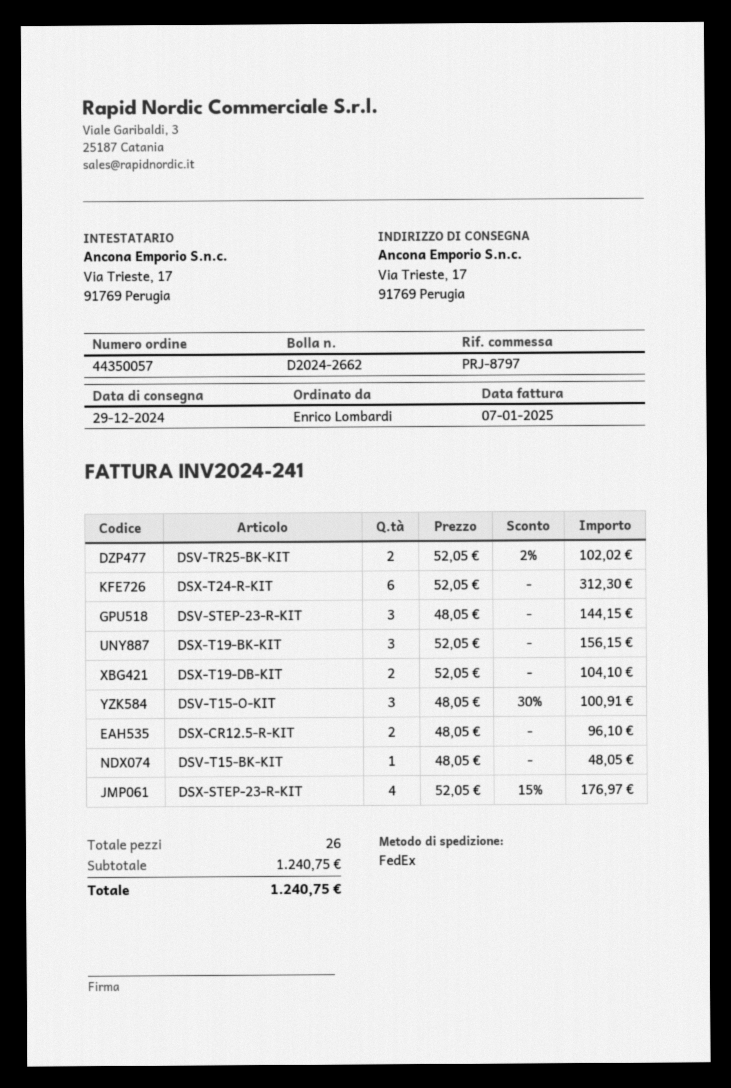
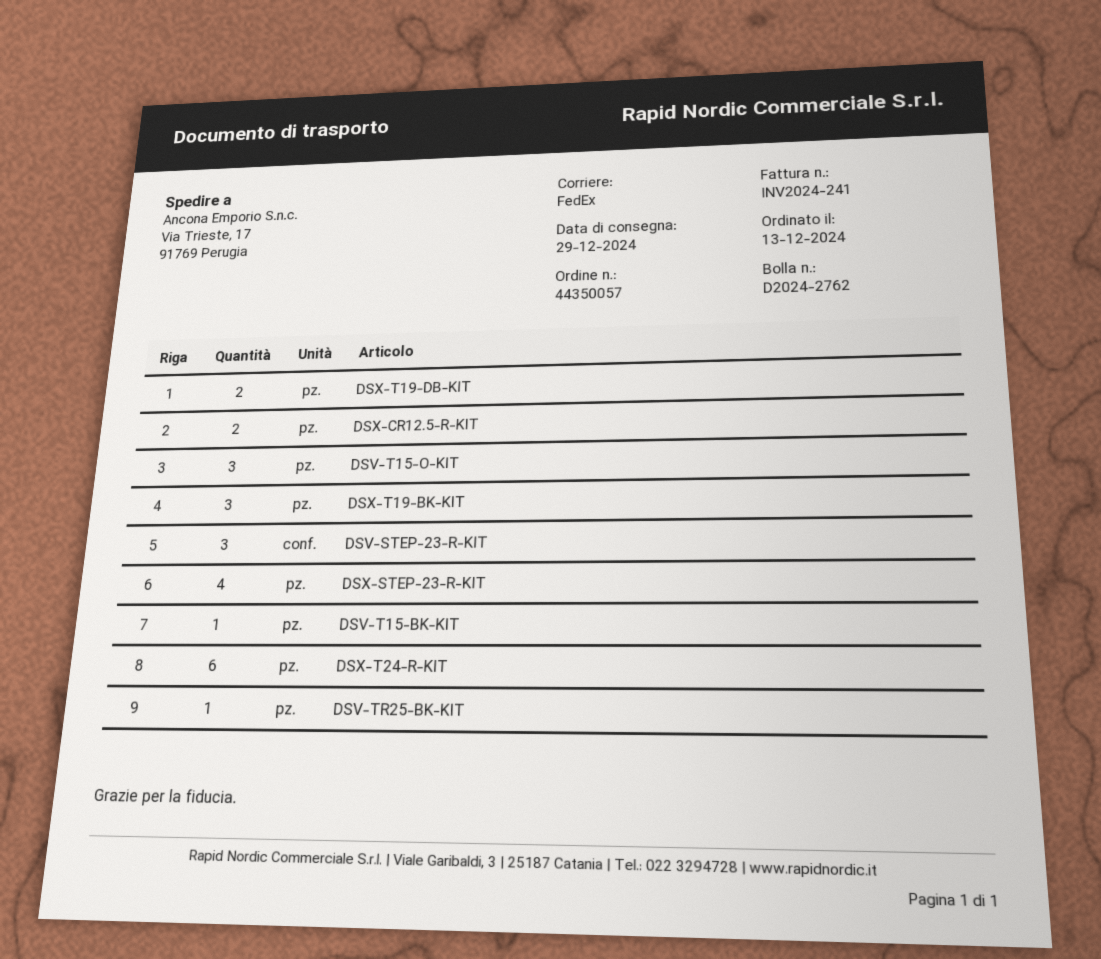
delivery note number: D2024-2662 -> D2024-2762
DSV-TR25-BK-KIT: 2 -> 1

